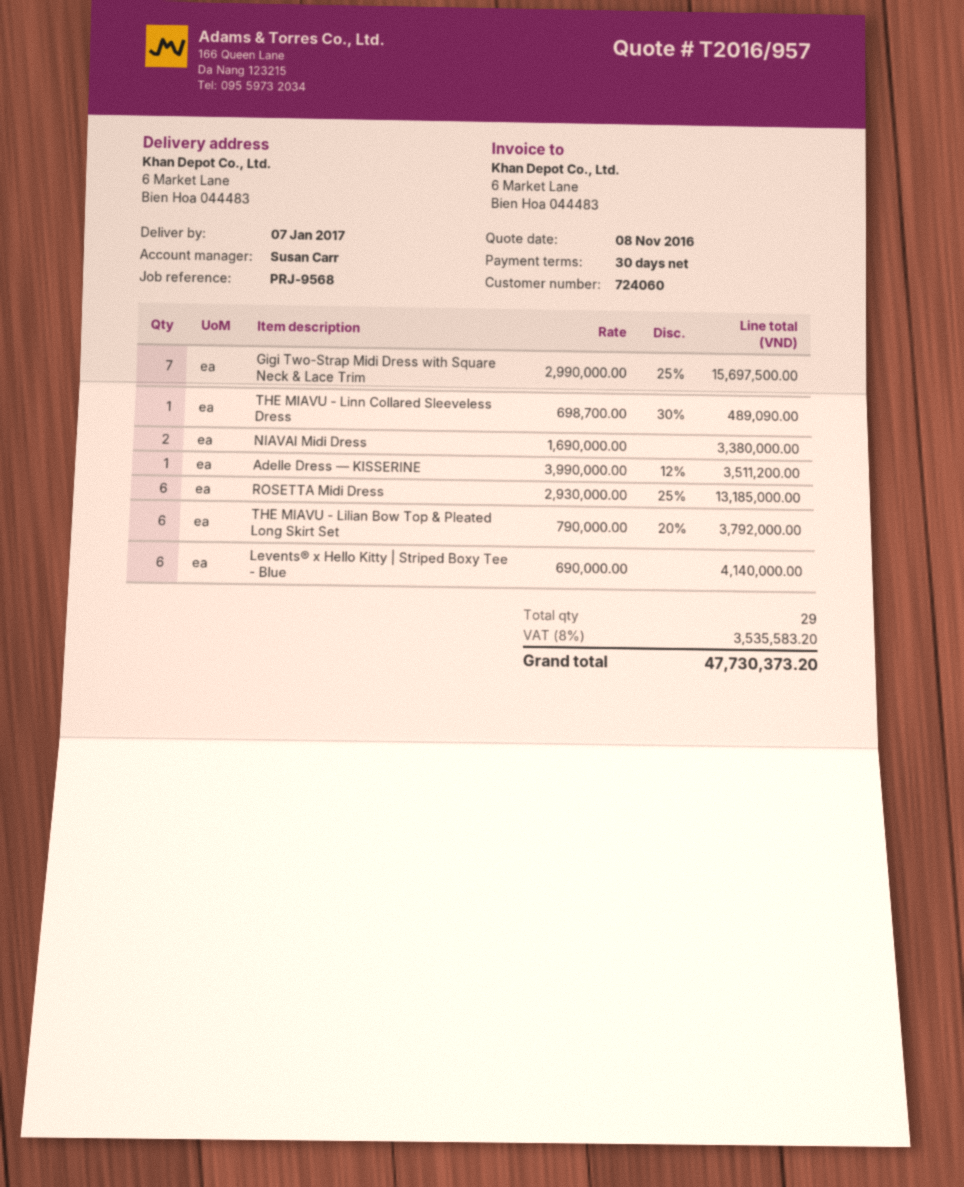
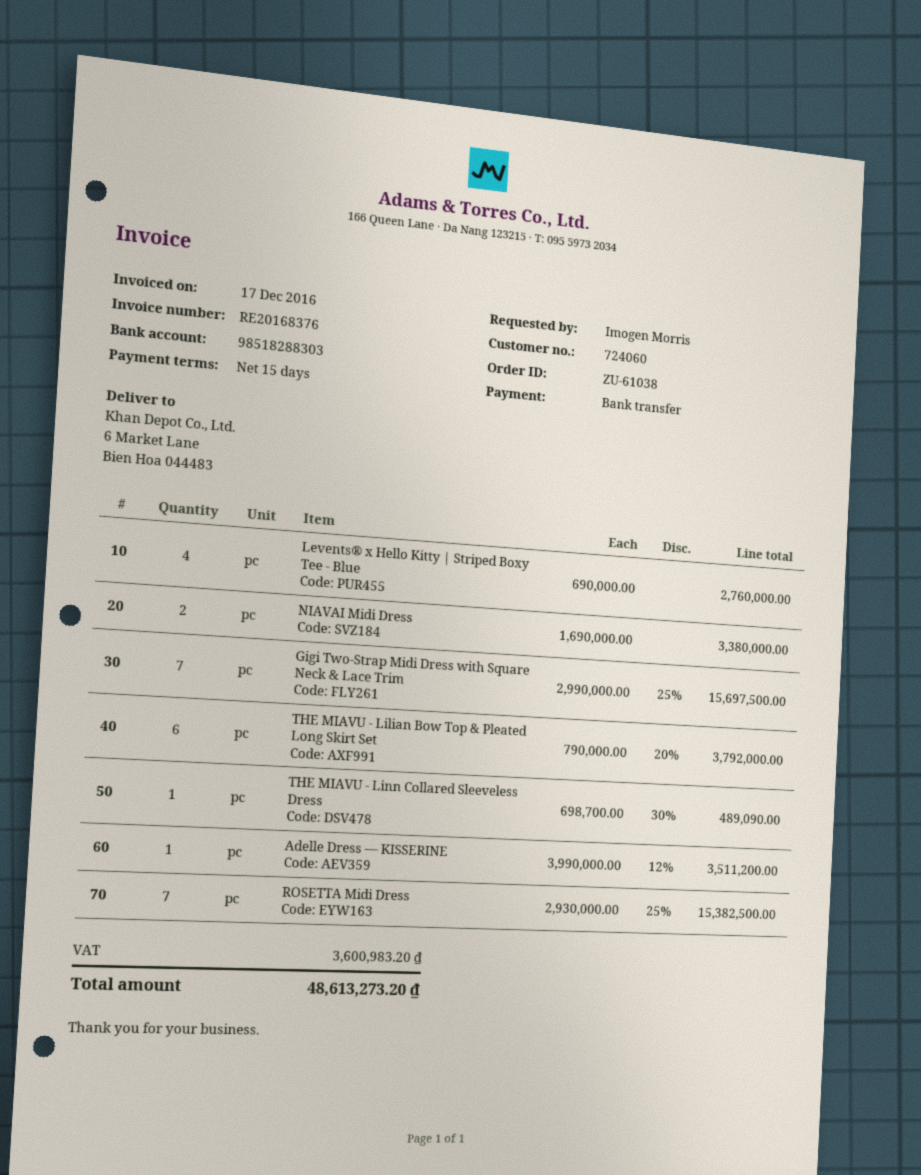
payment terms: 30 days -> 15 days
ROSETTA Midi Dress: 6 x 2930000.00 - 25% = 13185000.00 -> 7 x 2930000.00 - 25% = 15382500.00
Levents® x Hello Kitty | Striped Boxy Tee - Blue: 6 x 690000.00 = 4140000.00 -> 4 x 690000.00 = 2760000.00
tax: 3535583.20 -> 3600983.20
total: 47730373.20 -> 48613273.20

